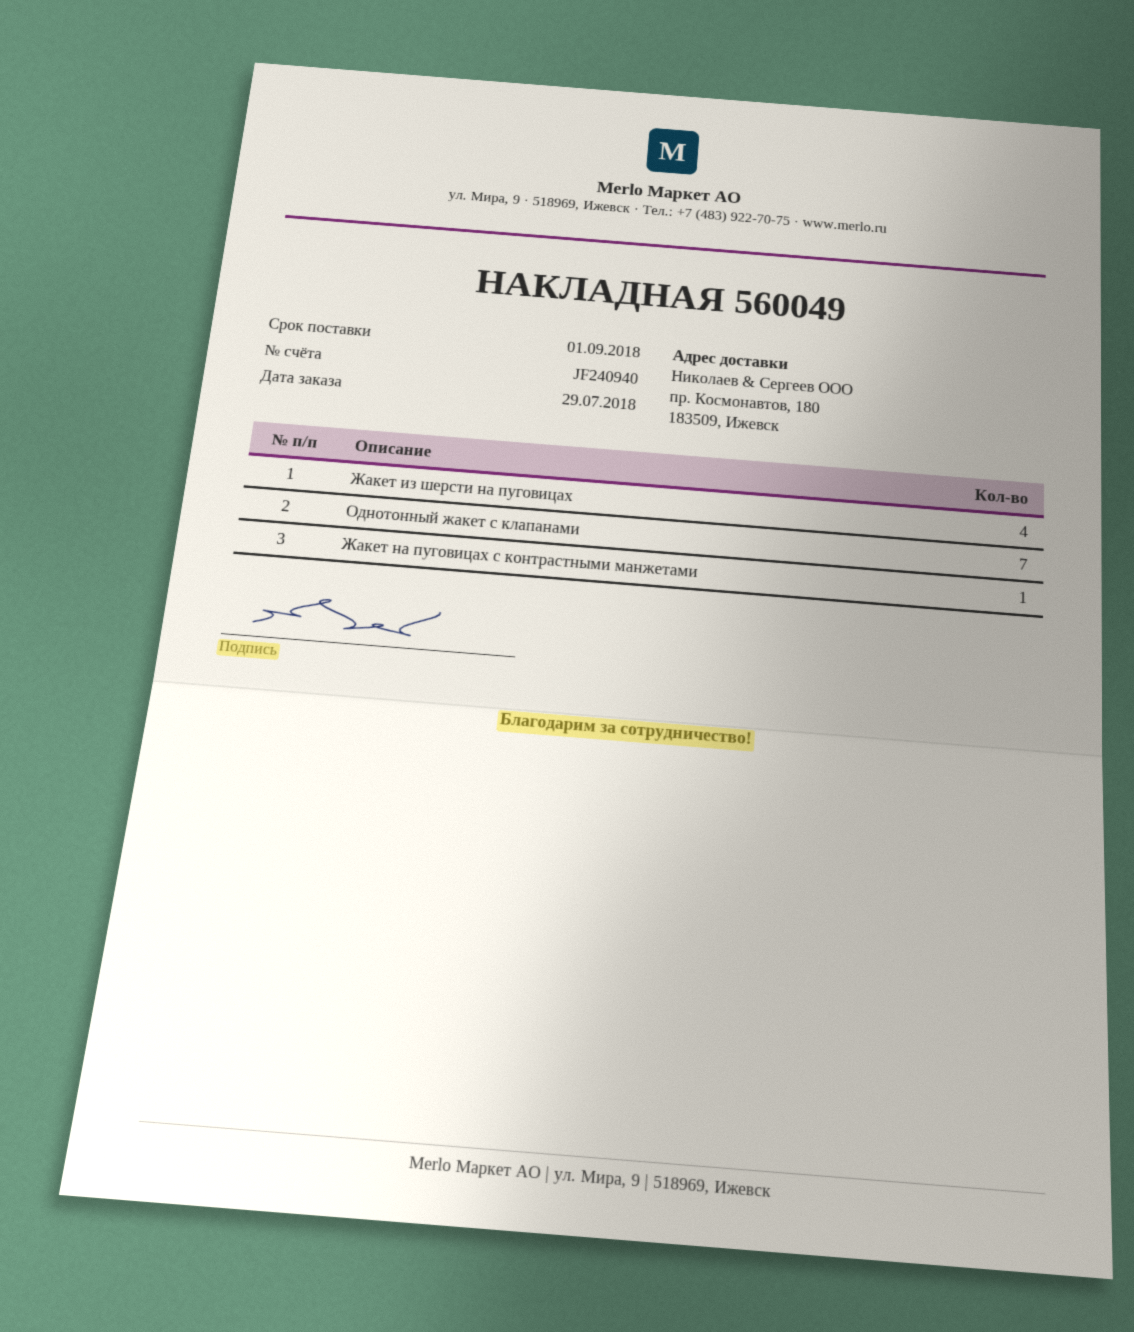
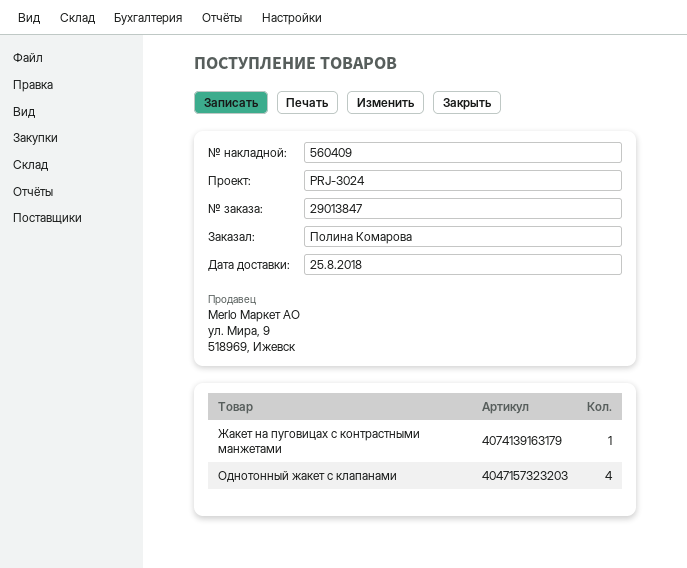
delivery note number: 560049 -> 560409
delivery date: 2018-09-01 -> 2018-08-25
Жакет из шерсти на пуговицах: 4 -> none
Однотонный жакет с клапанами: 7 -> 4

